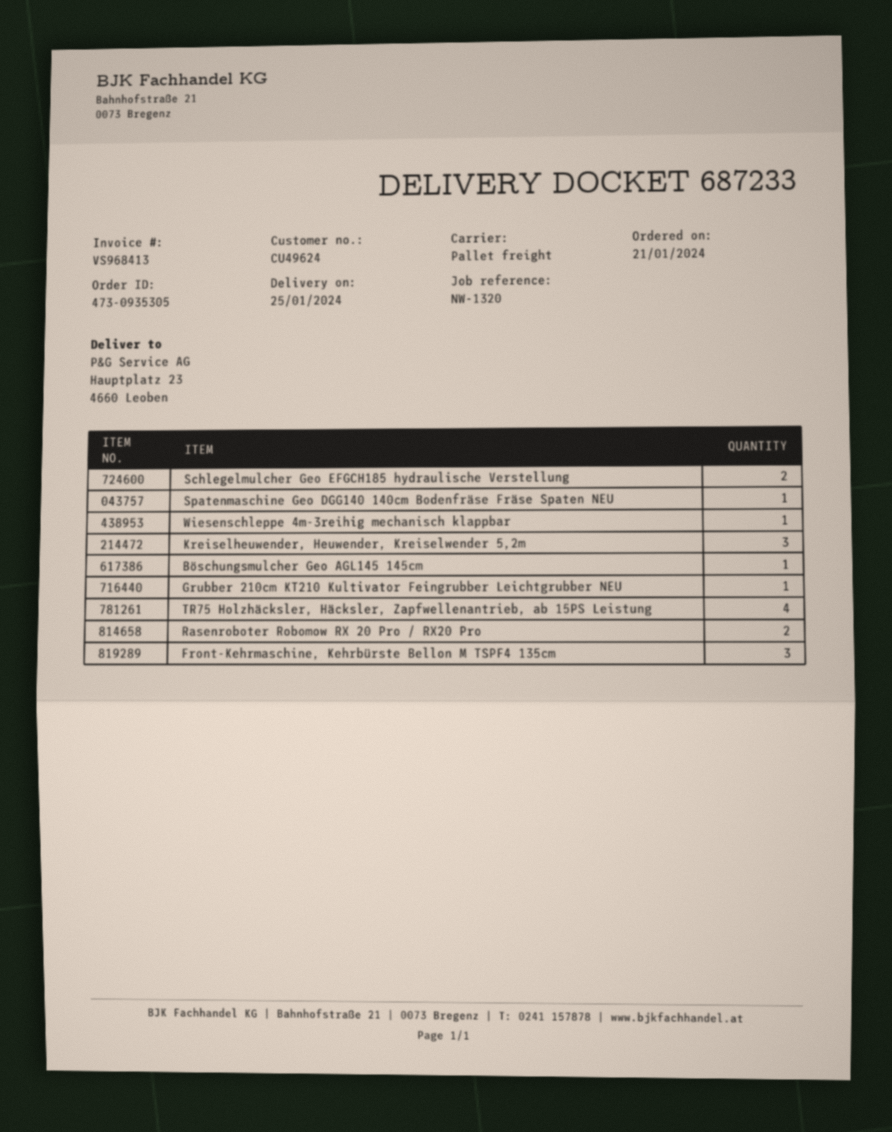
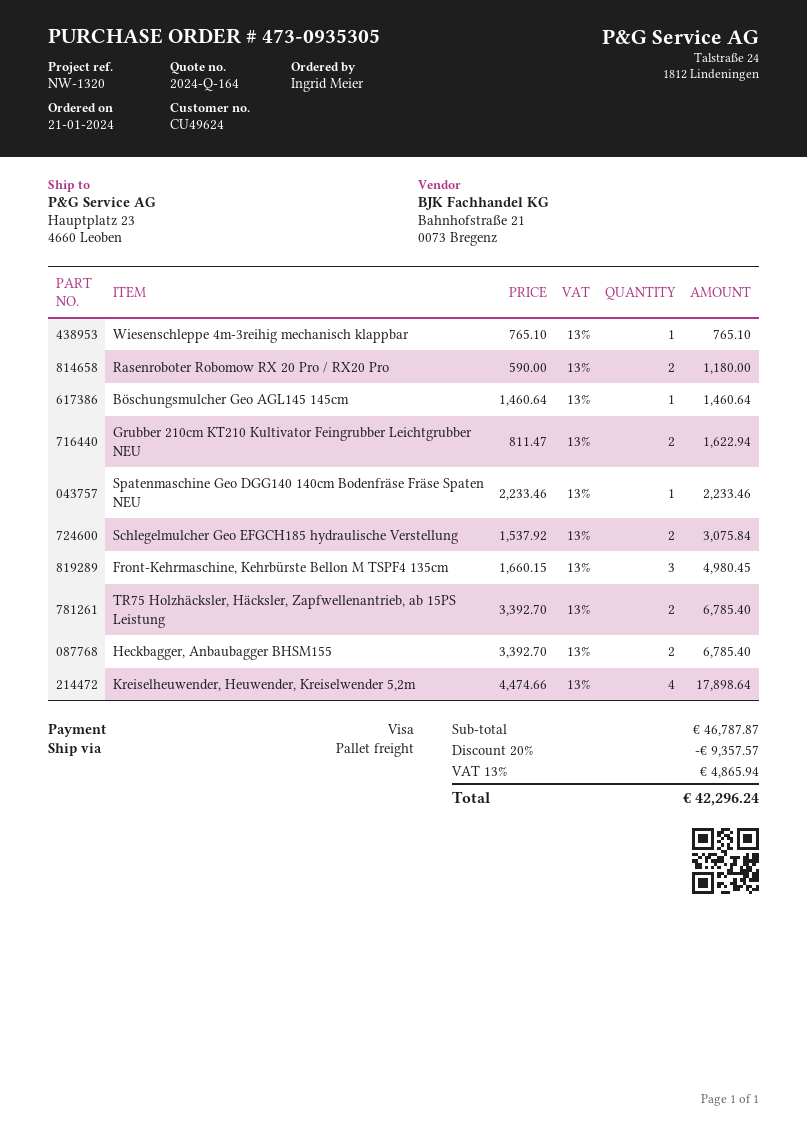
Kreiselheuwender, Heuwender, Kreiselwender 5,2m: 3 -> 4
Grubber 210cm KT210 Kultivator Feingrubber Leichtgrubber NEU: 1 -> 2
TR75 Holzhäcksler, Häcksler, Zapfwellenantrieb, ab 15PS Leistung: 4 -> 2
Heckbagger, Anbaubagger BHSM155: none -> 2

